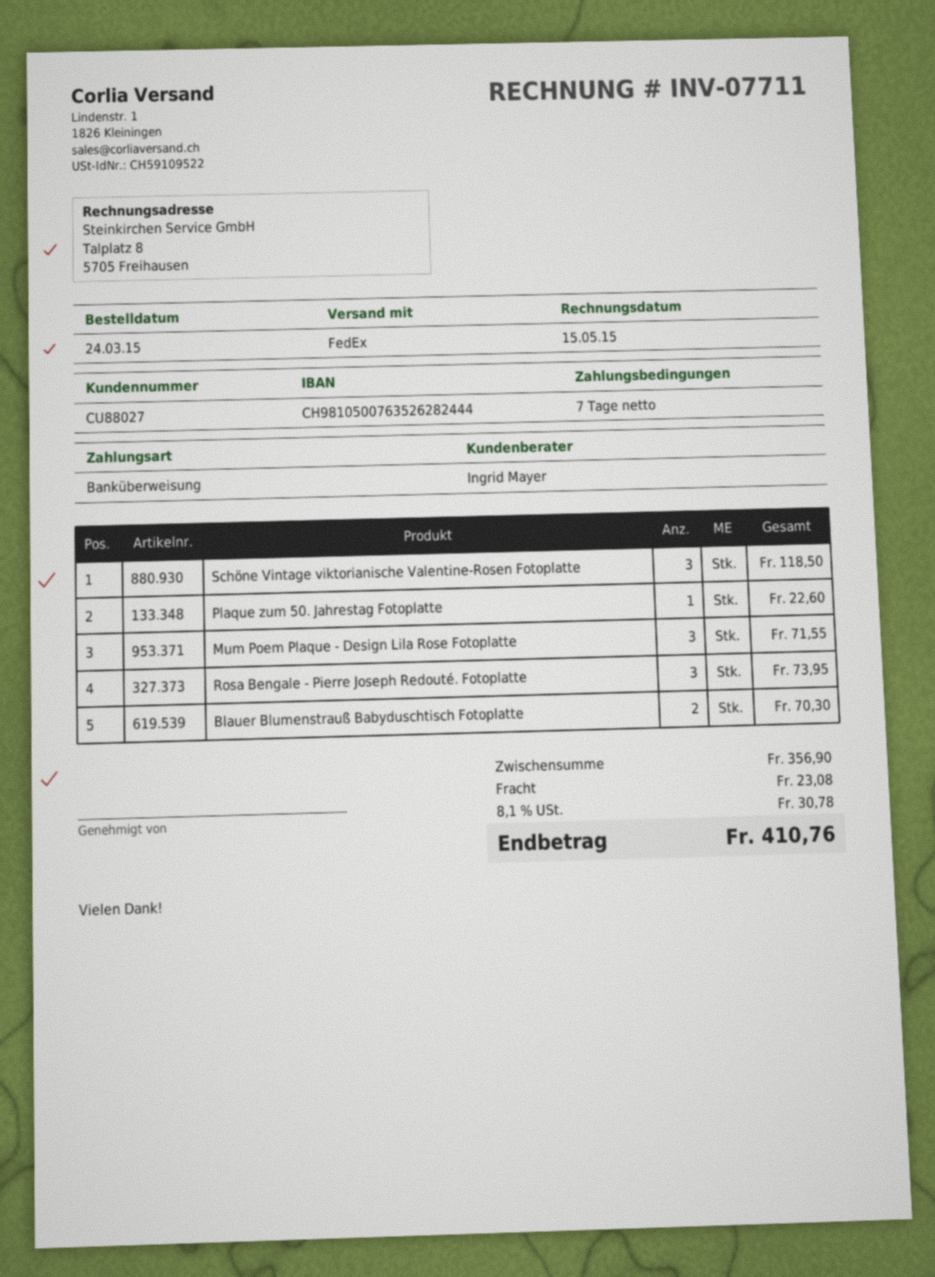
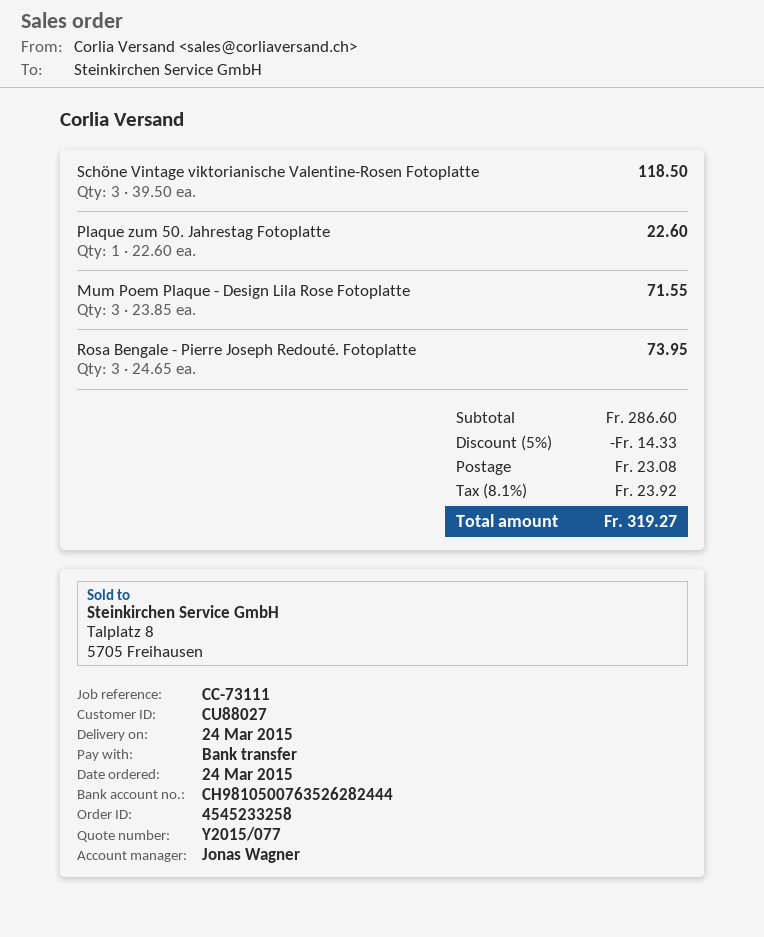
sales rep: Ingrid Mayer -> Jonas Wagner
Blauer Blumenstrauß Babyduschtisch Fotoplatte: 2 for 70.30 -> none
subtotal: 356.90 -> 286.60
discount: none -> 5% = 14.33
tax: 8.1% = 30.78 -> 8.1% = 23.92
total: 410.76 -> 319.27

